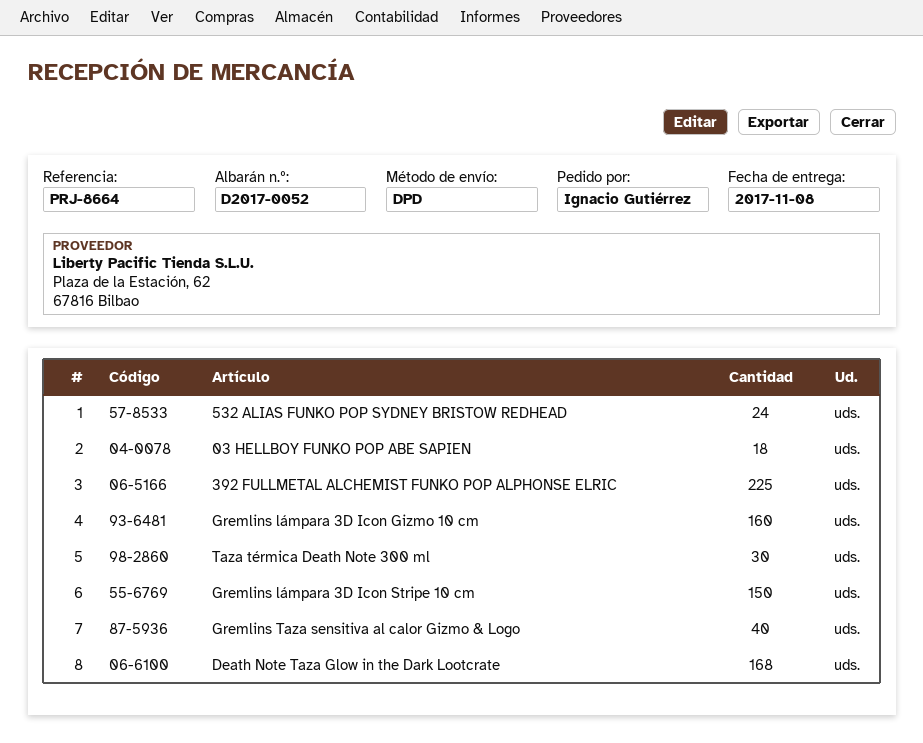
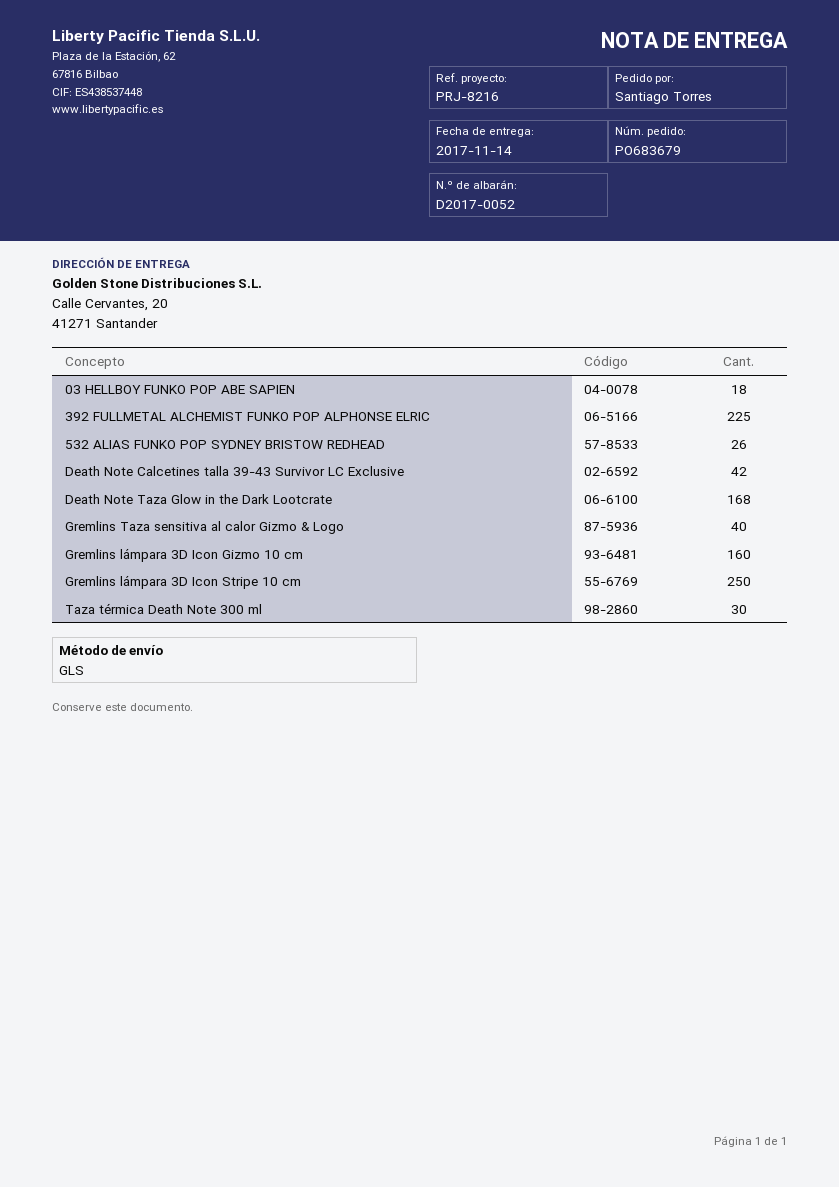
delivery date: 2017-11-08 -> 2017-11-14
reference: PRJ-8664 -> PRJ-8216
ordered by: Ignacio Gutiérrez -> Santiago Torres
shipping method: DPD -> GLS
532 ALIAS FUNKO POP SYDNEY BRISTOW REDHEAD: 24 -> 26
Gremlins lámpara 3D Icon Stripe 10 cm: 150 -> 250
Death Note Calcetines talla 39-43 Survivor LC Exclusive: none -> 42

